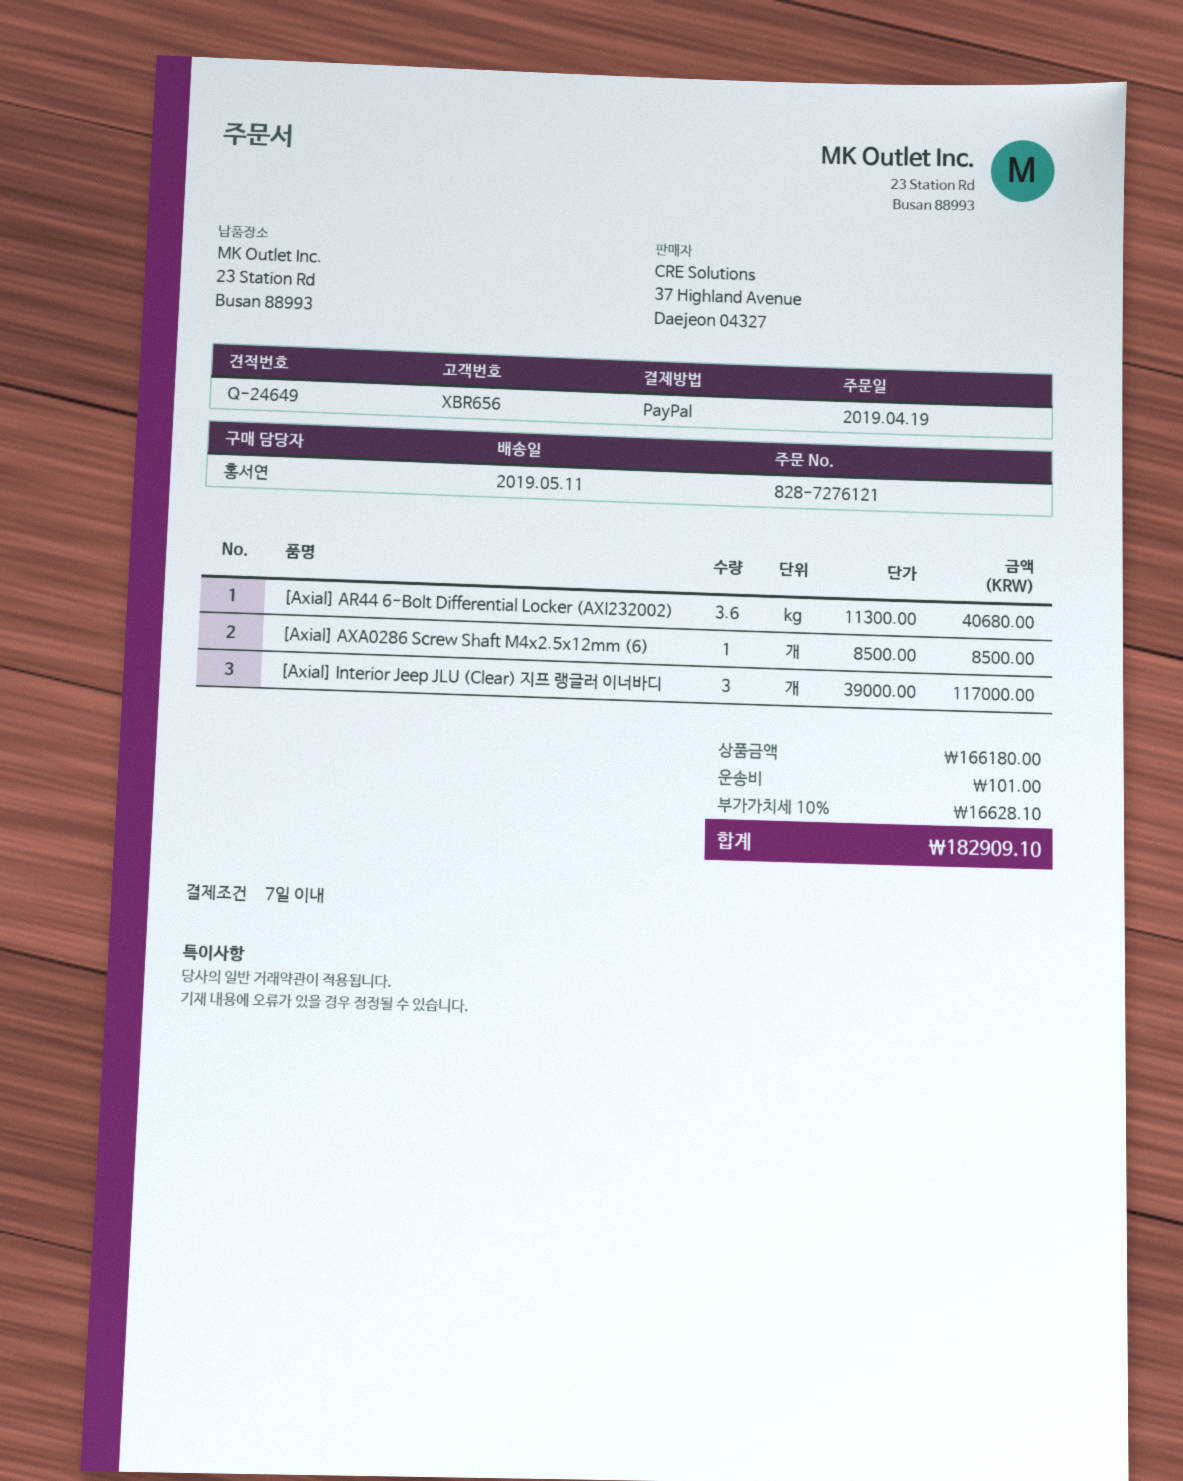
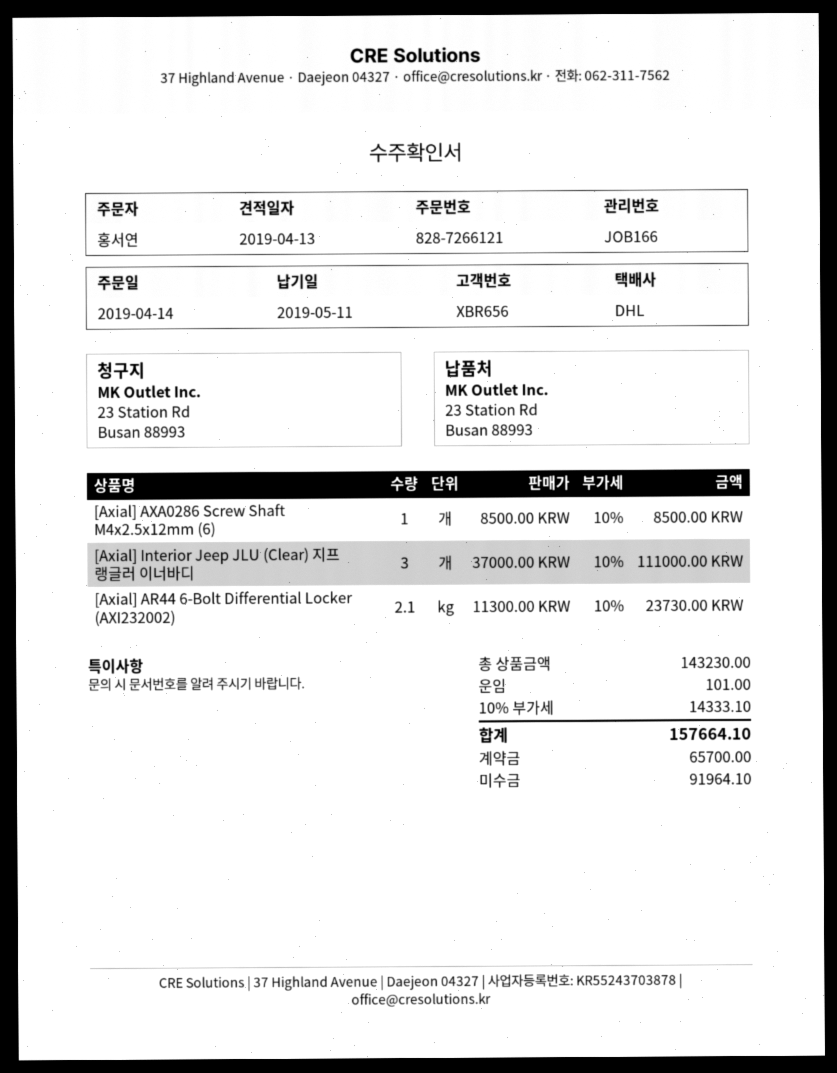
order number: 828-7276121 -> 828-7266121
order date: 2019-04-19 -> 2019-04-14
[Axial] AR44 6-Bolt Differential Locker (AXI232002): 3.6 x 11300.00 = 40680.00 -> 2.1 x 11300.00 = 23730.00
[Axial] Interior Jeep JLU (Clear) 지프 랭글러 이너바디: 3 x 39000.00 = 117000.00 -> 3 x 37000.00 = 111000.00
subtotal: 166180.00 -> 143230.00
tax: 10% = 16628.10 -> 10% = 14333.10
total: 182909.10 -> 157664.10

